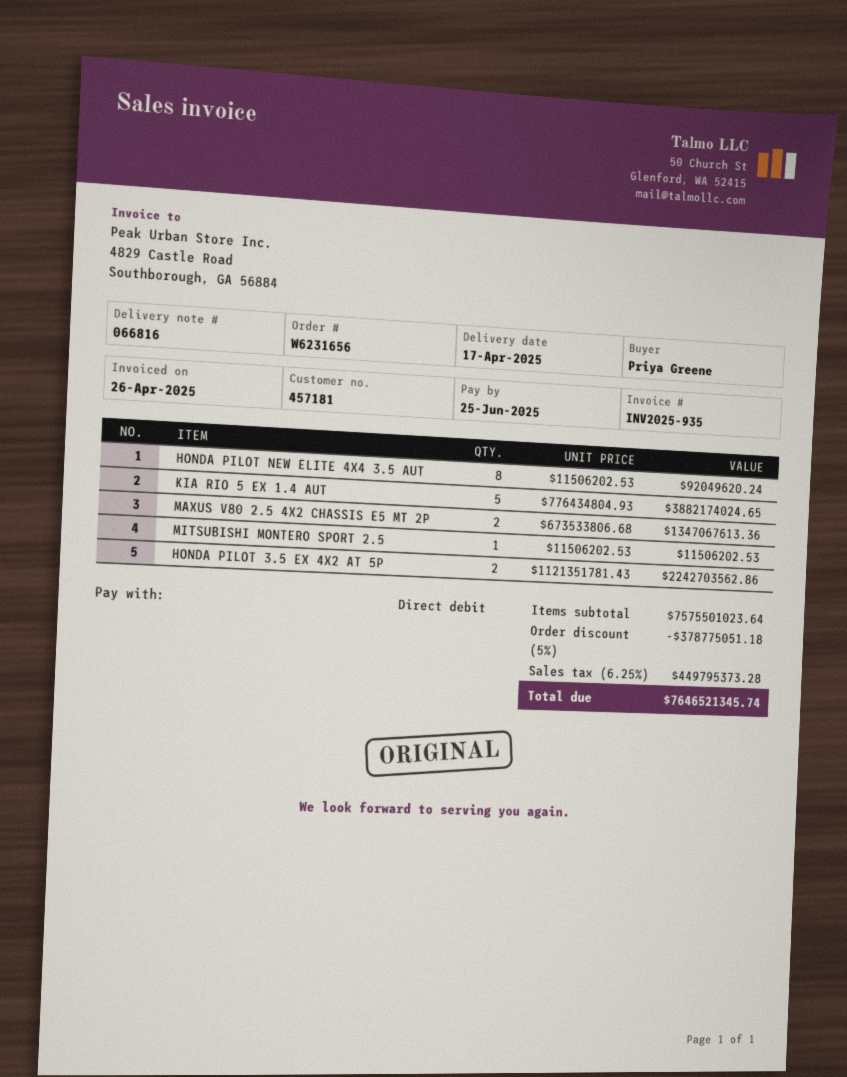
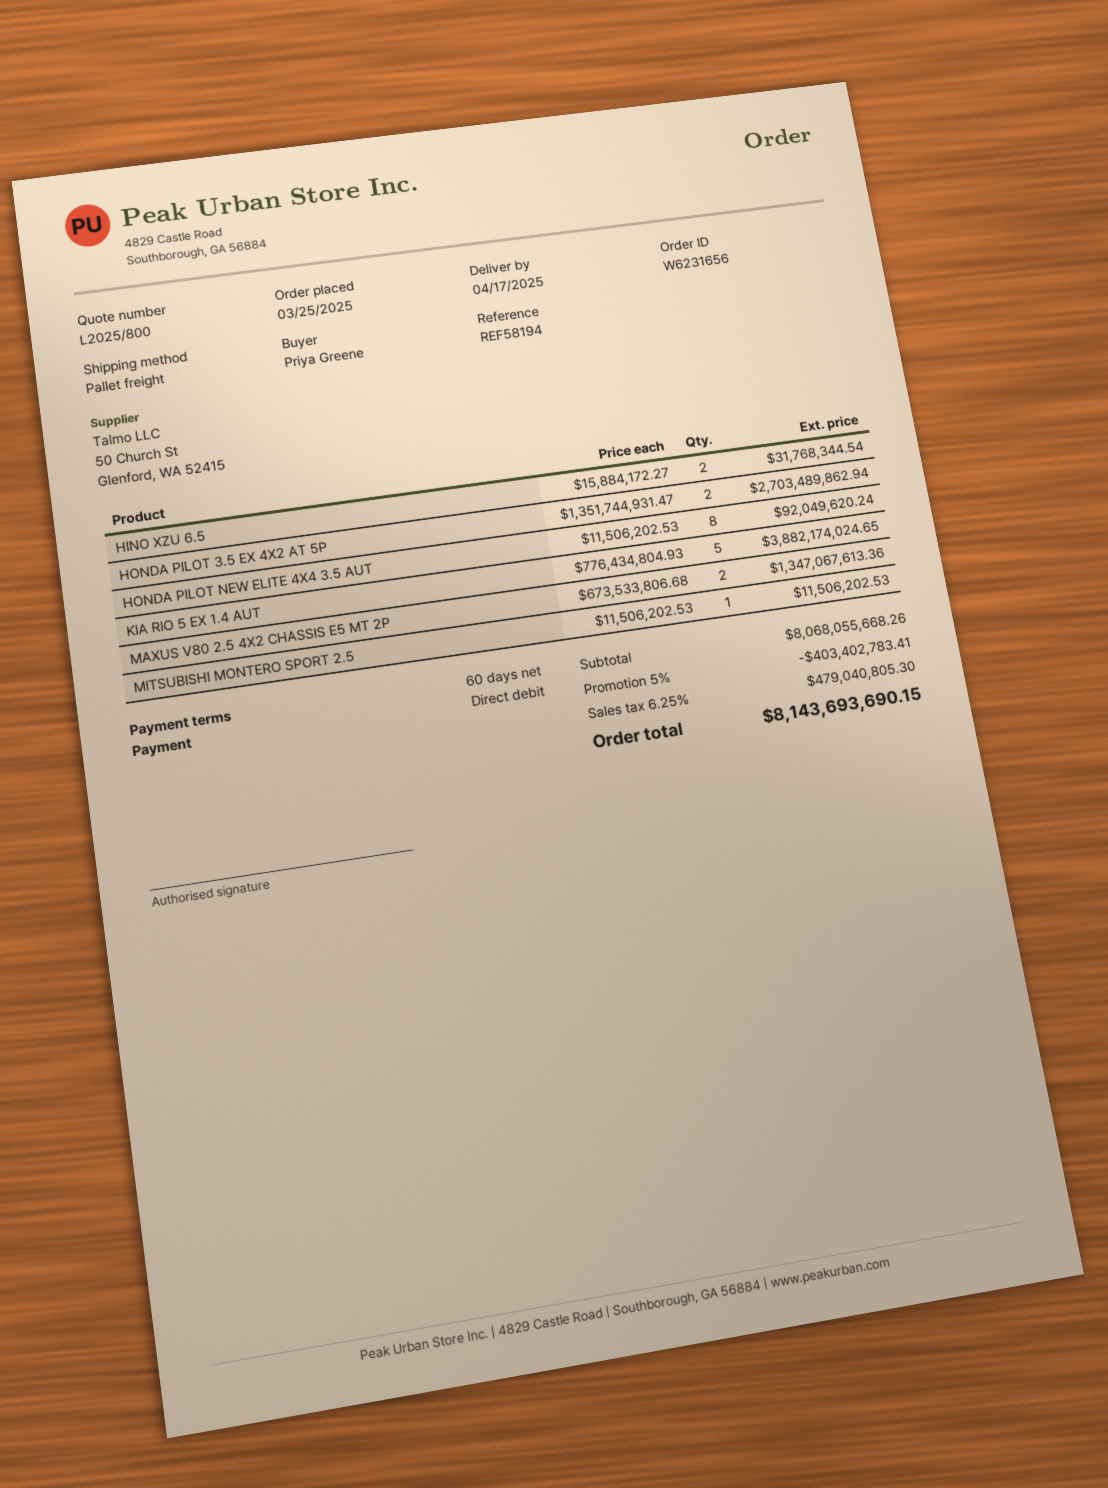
HONDA PILOT 3.5 EX 4X2 AT 5P: 2 x 1121351781.43 = 2242703562.86 -> 2 x 1351744931.47 = 2703489862.94
HINO XZU 6.5: none -> 2 x 15884172.27 = 31768344.54
subtotal: 7575501023.64 -> 8068055668.26
discount: 5% = 378775051.18 -> 5% = 403402783.41
tax: 6.25% = 449795373.28 -> 6.25% = 479040805.30
total: 7646521345.74 -> 8143693690.15

